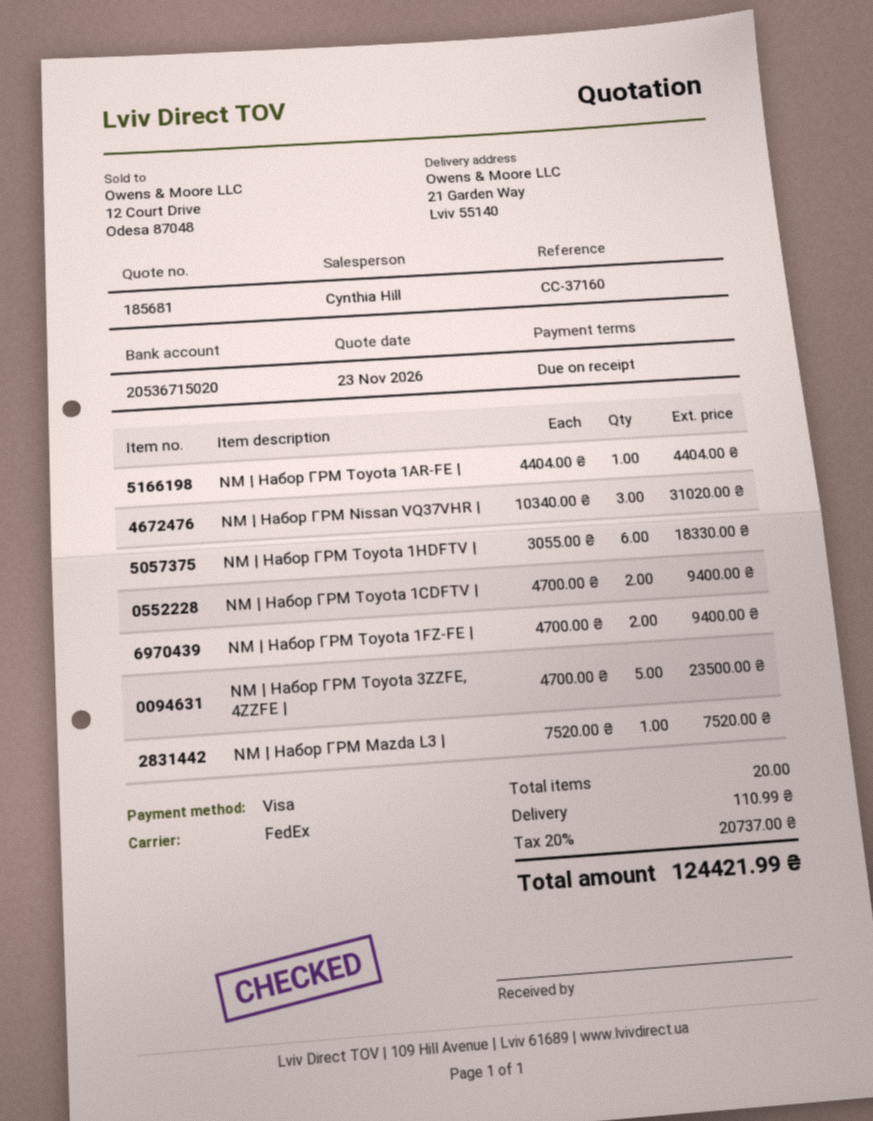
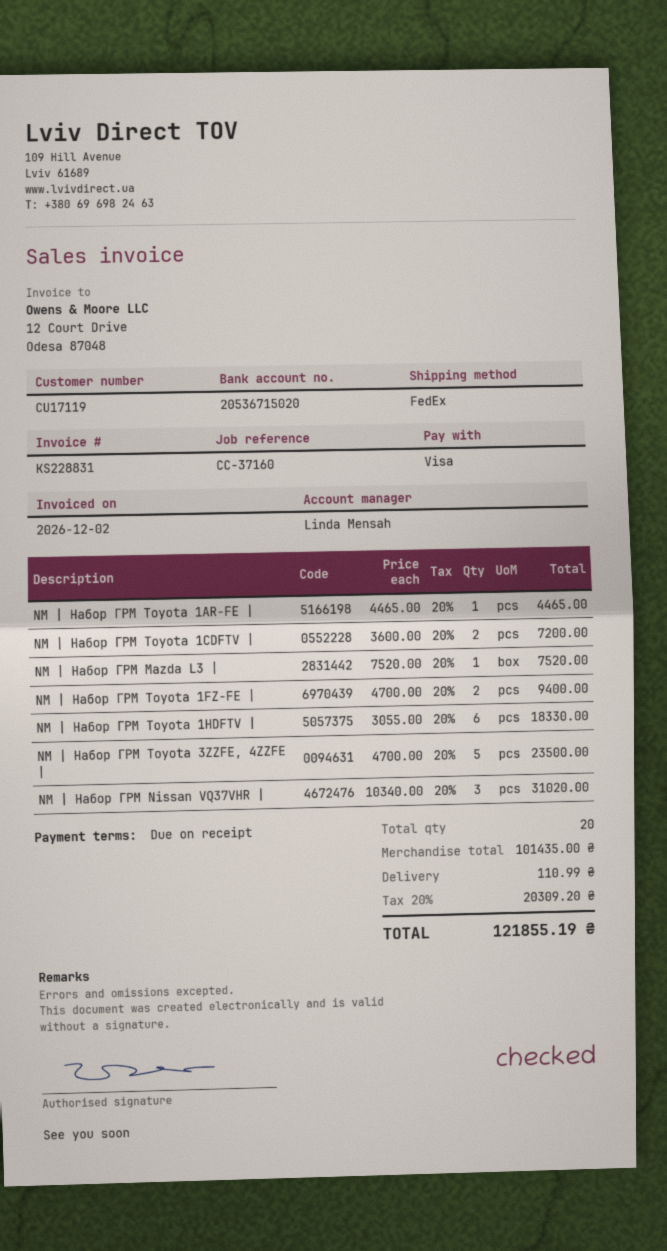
sales rep: Cynthia Hill -> Linda Mensah
NM | Набор ГРМ Toyota 1AR-FE |: 1 x 4404.00 = 4404.00 -> 1 x 4465.00 = 4465.00
NM | Набор ГРМ Toyota 1CDFTV |: 2 x 4700.00 = 9400.00 -> 2 x 3600.00 = 7200.00
tax: 20% = 20737.00 -> 20% = 20309.20
total: 124421.99 -> 121855.19

